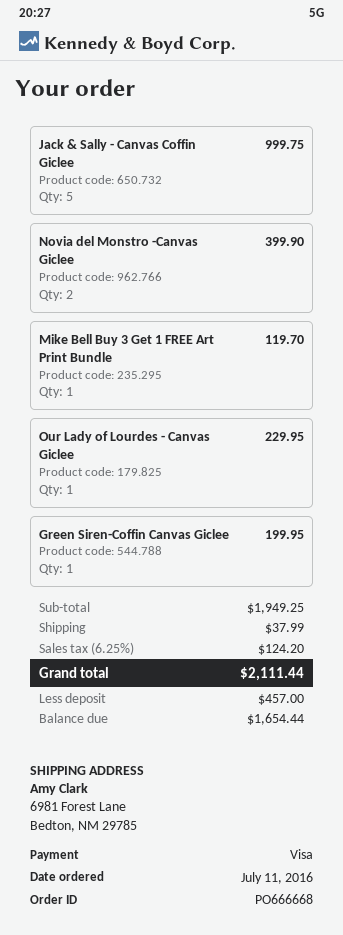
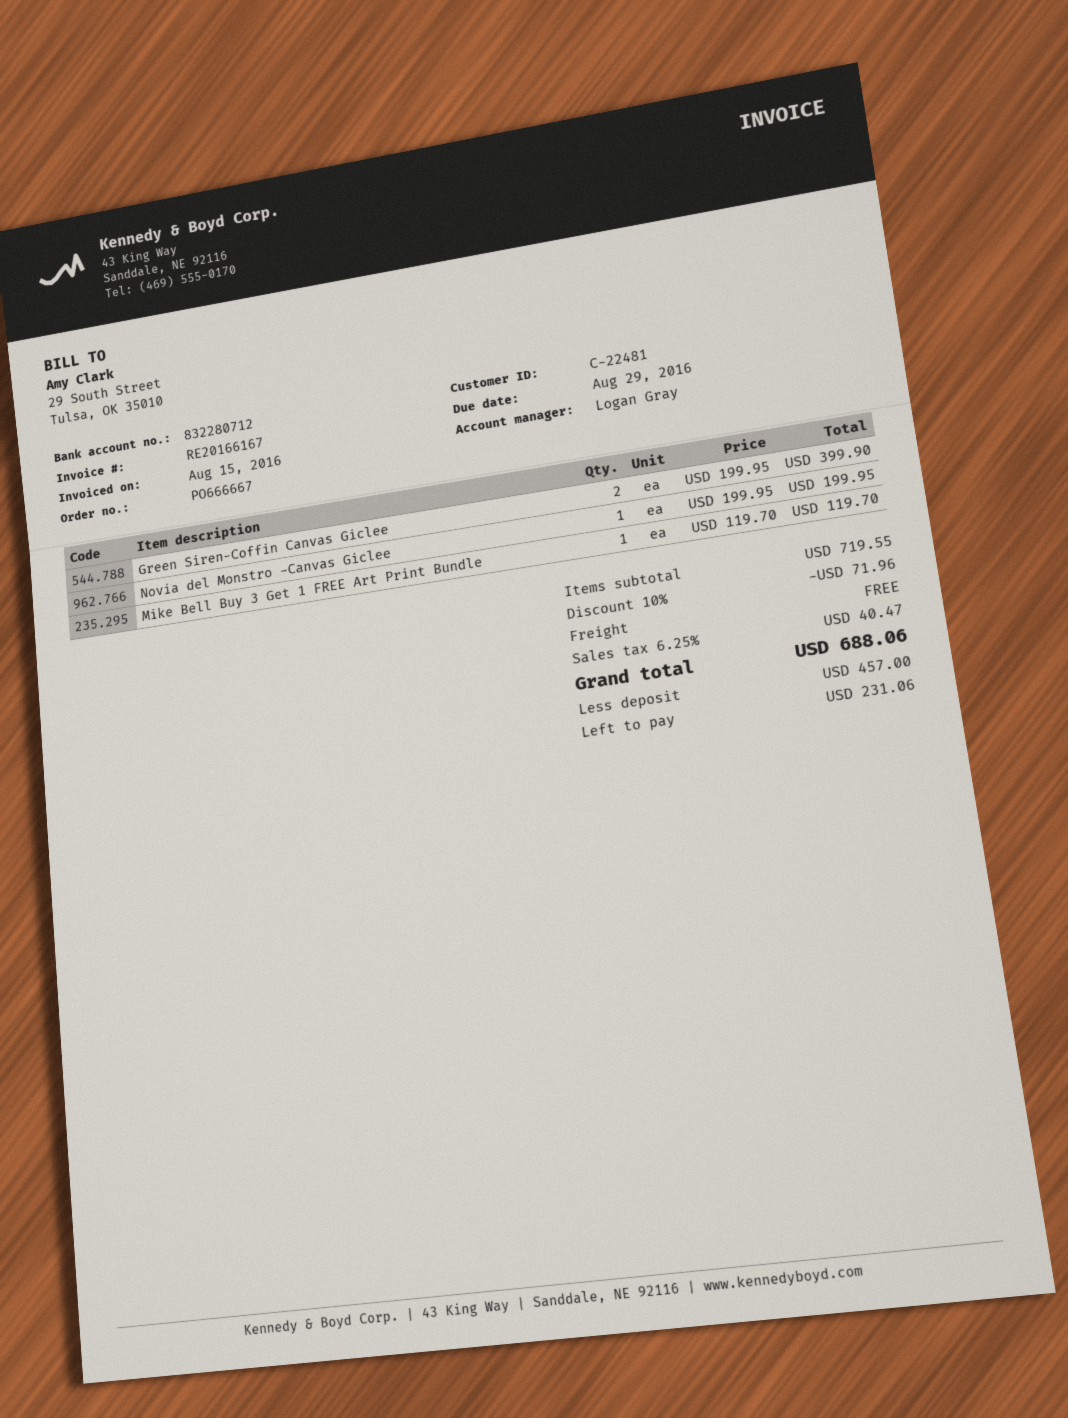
order number: PO666668 -> PO666667
Jack & Sally - Canvas Coffin Giclee: 5 for 999.75 -> none
Novia del Monstro -Canvas Giclee: 2 for 399.90 -> 1 for 199.95
Our Lady of Lourdes - Canvas Giclee: 1 for 229.95 -> none
Green Siren-Coffin Canvas Giclee: 1 for 199.95 -> 2 for 399.90
subtotal: 1949.25 -> 719.55
discount: none -> 10% = 71.96
shipping: 37.99 -> 0.00
tax: 6.25% = 124.20 -> 6.25% = 40.47
total: 2111.44 -> 688.06
balance: 1654.44 -> 231.06

